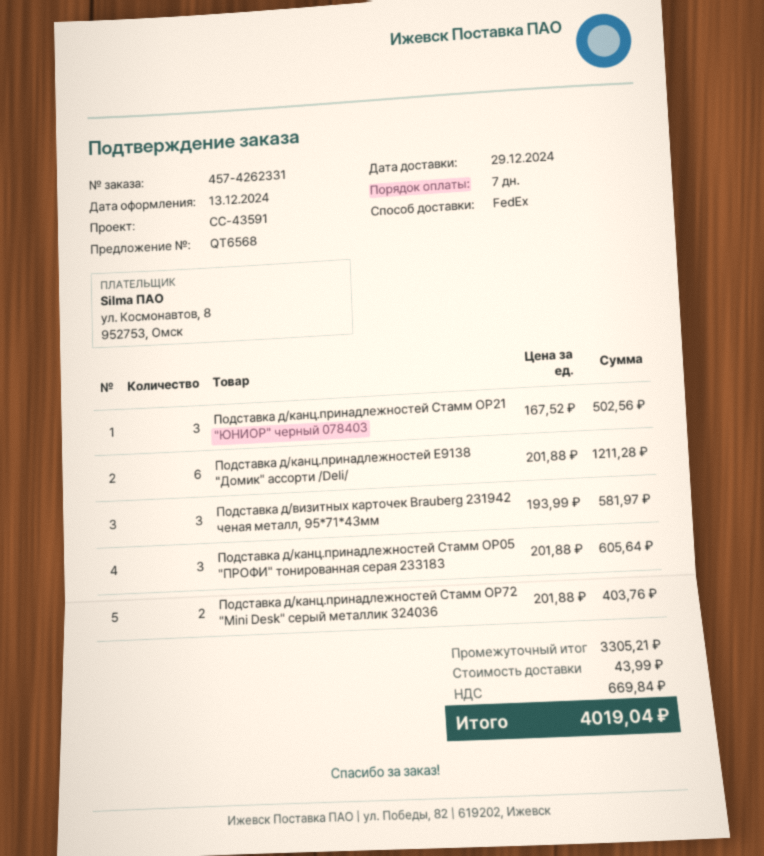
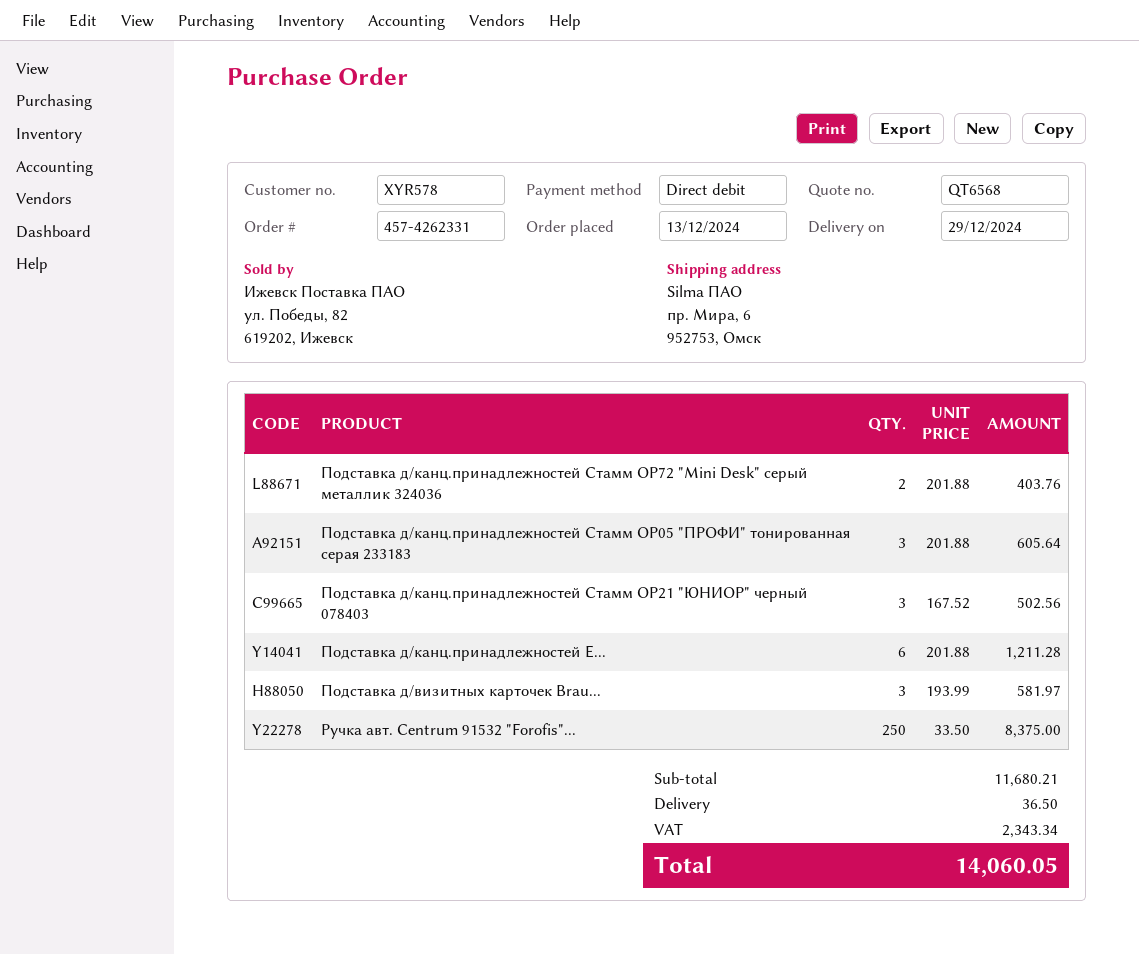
Ручка авт. Centrum 91532 "Forofis"...: none -> 250 x 33.50 = 8375.00
subtotal: 3305.21 -> 11680.21
shipping: 43.99 -> 36.50
tax: 669.84 -> 2343.34
total: 4019.04 -> 14060.05

